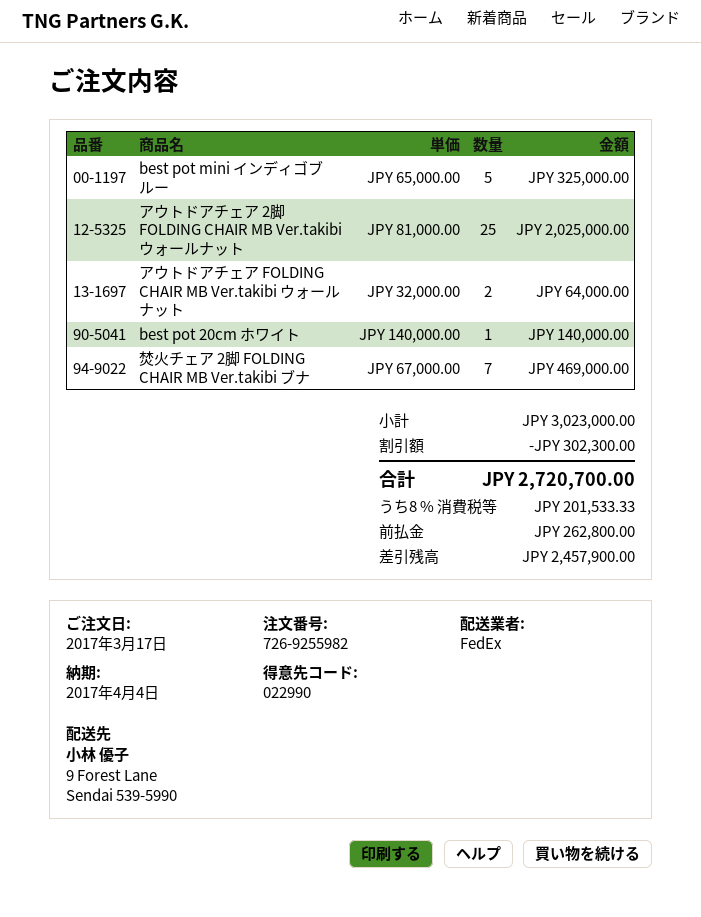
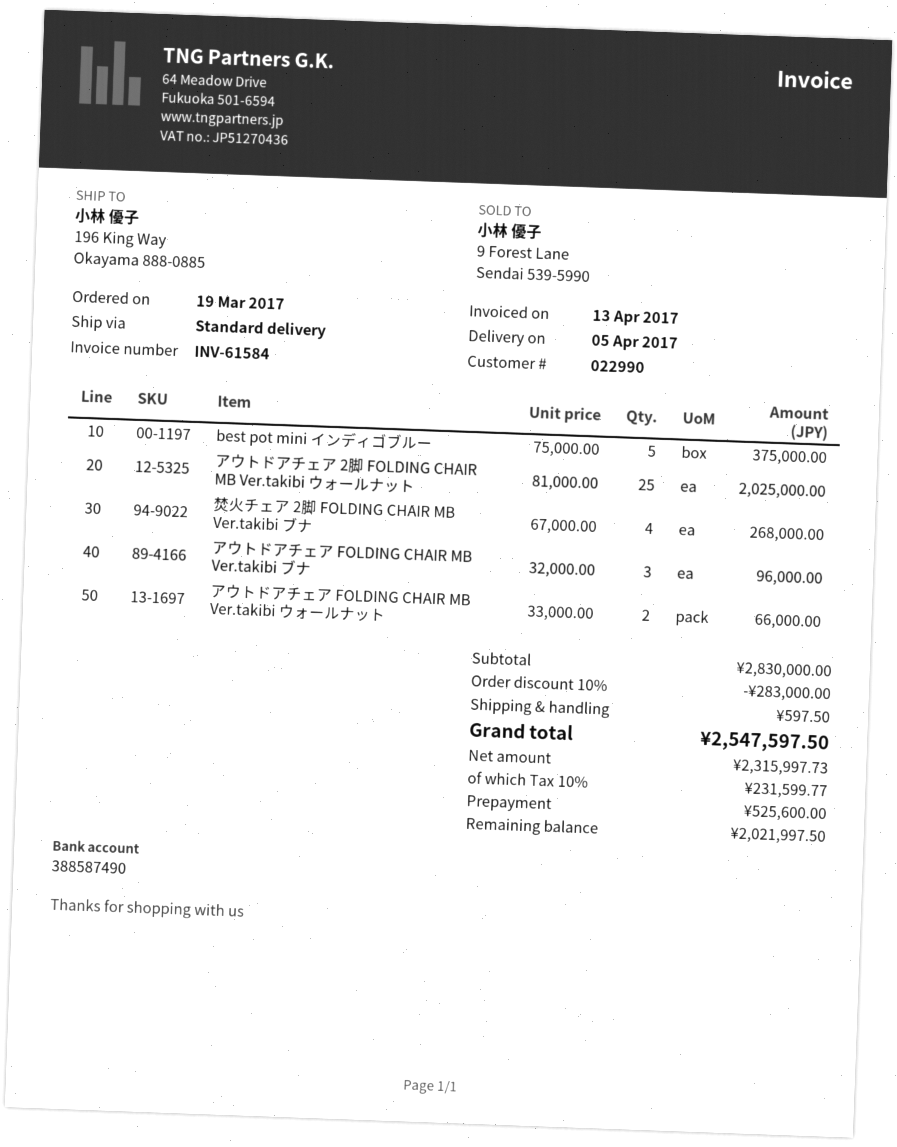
order date: 2017-03-17 -> 2017-03-19
delivery date: 2017-04-04 -> 2017-04-05
shipping method: FedEx -> standard
ship to: 9 Forest Lane, Sendai 539-5990 -> 196 King Way, Okayama 888-0885
best pot mini インディゴブルー: 5 x 65000.00 = 325000.00 -> 5 x 75000.00 = 375000.00
アウトドアチェア FOLDING CHAIR MB Ver.takibi ウォールナット: 2 x 32000.00 = 64000.00 -> 2 x 33000.00 = 66000.00
best pot 20cm ホワイト: 1 x 140000.00 = 140000.00 -> none
焚火チェア 2脚 FOLDING CHAIR MB Ver.takibi ブナ: 7 x 67000.00 = 469000.00 -> 4 x 67000.00 = 268000.00
アウトドアチェア FOLDING CHAIR MB Ver.takibi ブナ: none -> 3 x 32000.00 = 96000.00
subtotal: 3023000.00 -> 2830000.00
discount: 302300.00 -> 283000.00
shipping: none -> 597.50
tax: 8% = 201533.33 -> 10% = 231599.77
total: 2720700.00 -> 2547597.50
deposit: 262800.00 -> 525600.00
balance: 2457900.00 -> 2021997.50

